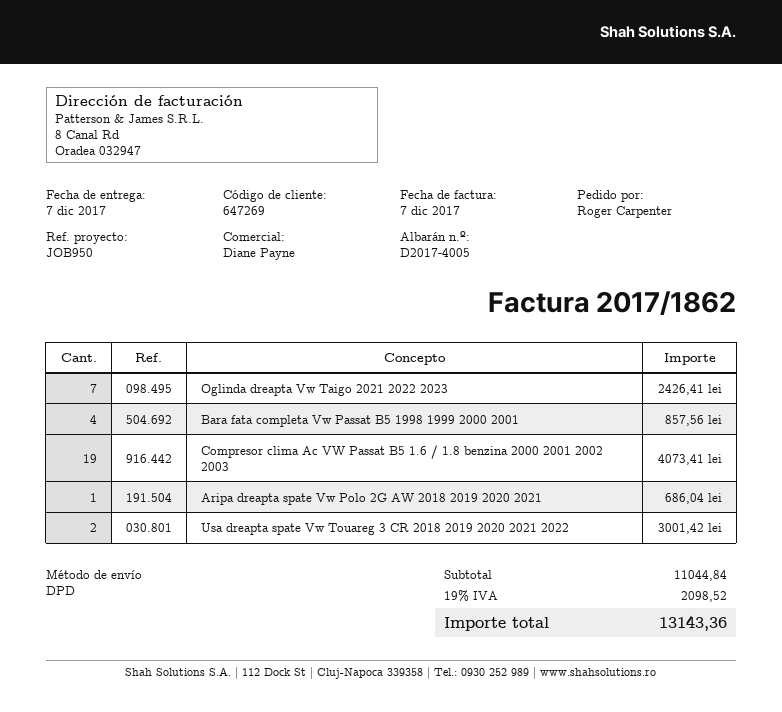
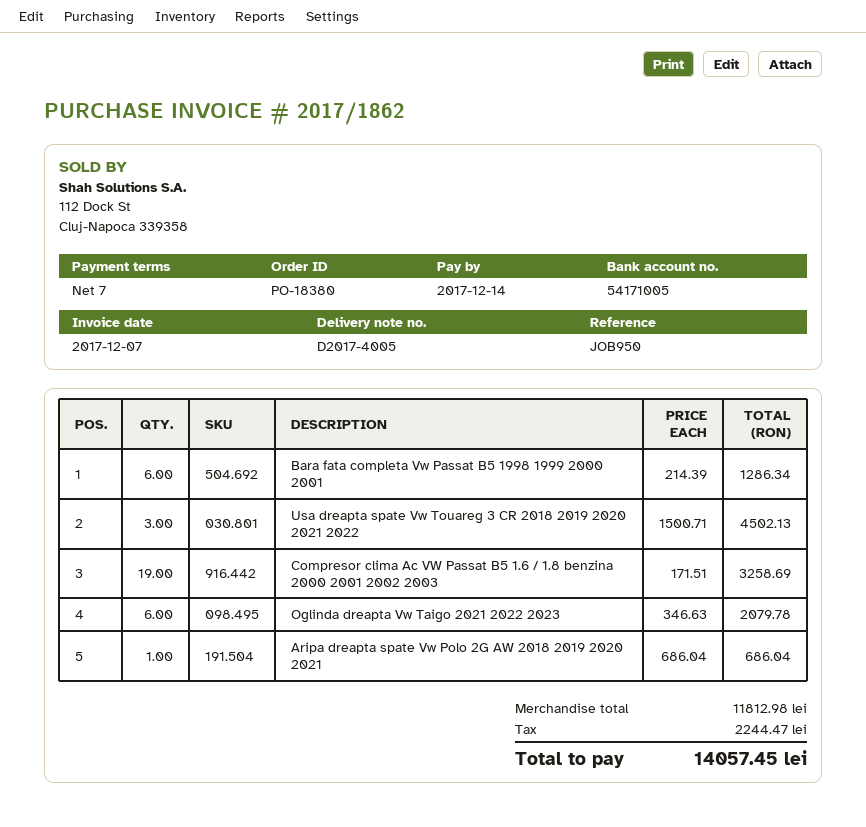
Oglinda dreapta Vw Taigo 2021 2022 2023: 7 for 2426.41 -> 6 for 2079.78
Bara fata completa Vw Passat B5 1998 1999 2000 2001: 4 for 857.56 -> 6 for 1286.34
Compresor clima Ac VW Passat B5 1.6 / 1.8 benzina 2000 2001 2002 2003: 19 for 4073.41 -> 19 for 3258.69
Usa dreapta spate Vw Touareg 3 CR 2018 2019 2020 2021 2022: 2 for 3001.42 -> 3 for 4502.13
subtotal: 11044.84 -> 11812.98
tax: 2098.52 -> 2244.47
total: 13143.36 -> 14057.45

